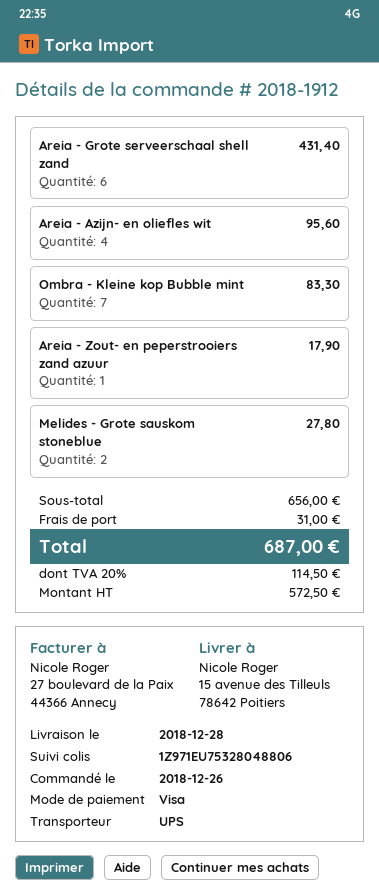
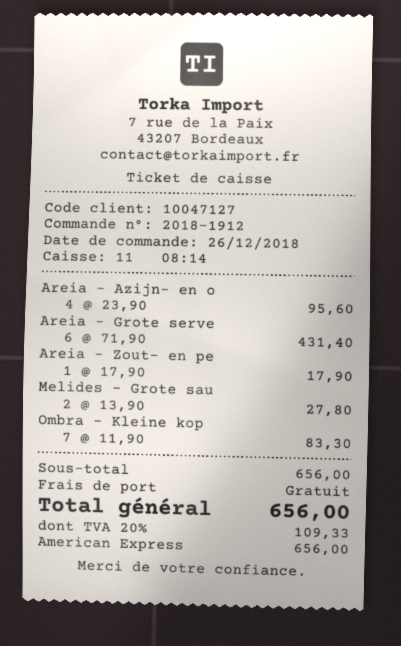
payment method: Visa -> American Express
shipping: 31.00 -> 0.00
tax: 20% = 114.50 -> 20% = 109.33
total: 687.00 -> 656.00

